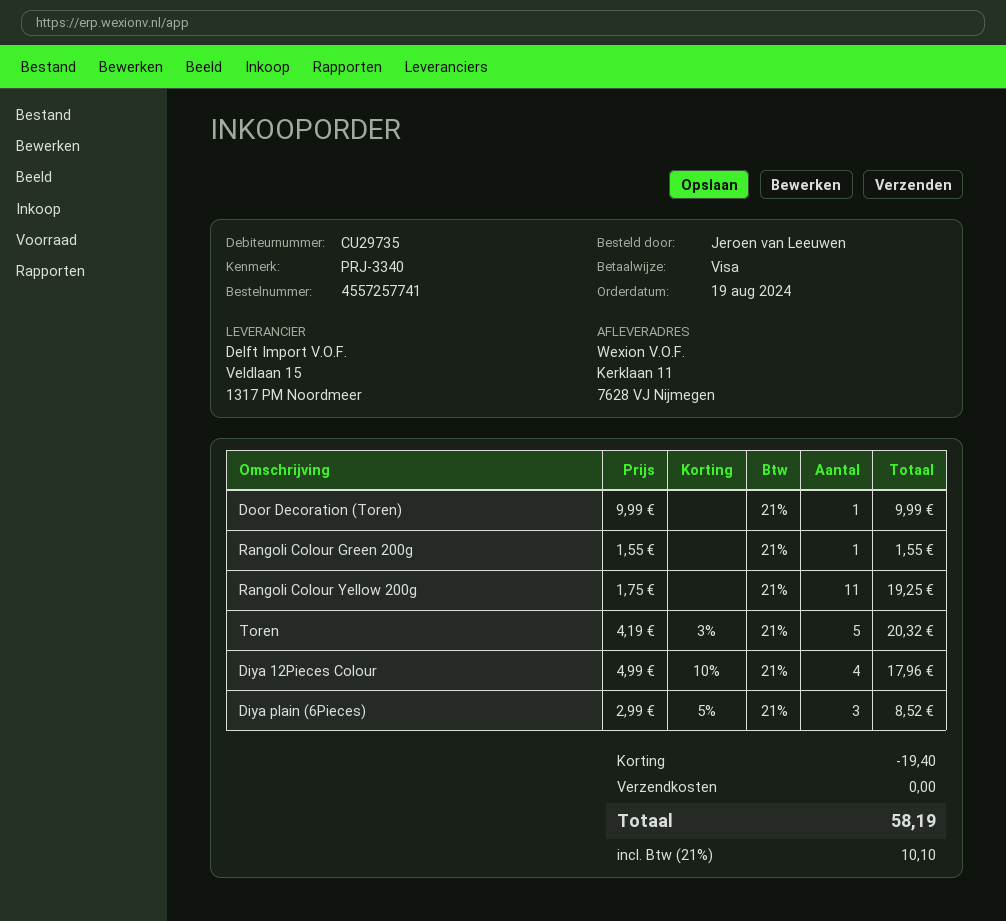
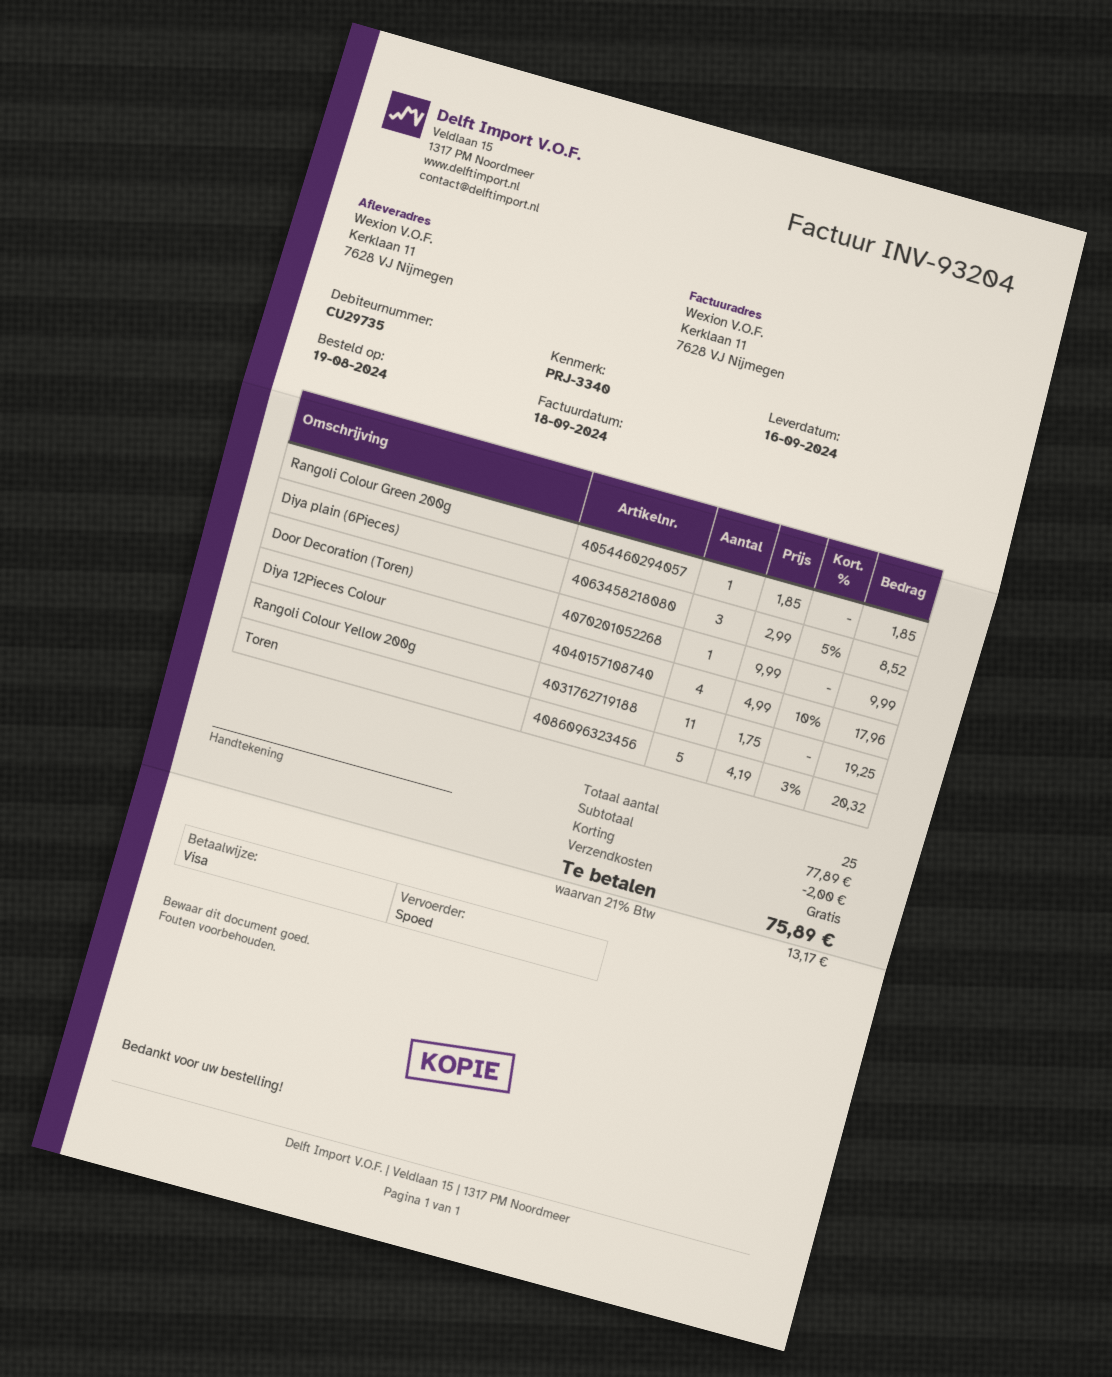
Rangoli Colour Green 200g: 1 x 1.55 = 1.55 -> 1 x 1.85 = 1.85
discount: 19.40 -> 2.00
tax: 21% = 10.10 -> 21% = 13.17
total: 58.19 -> 75.89

